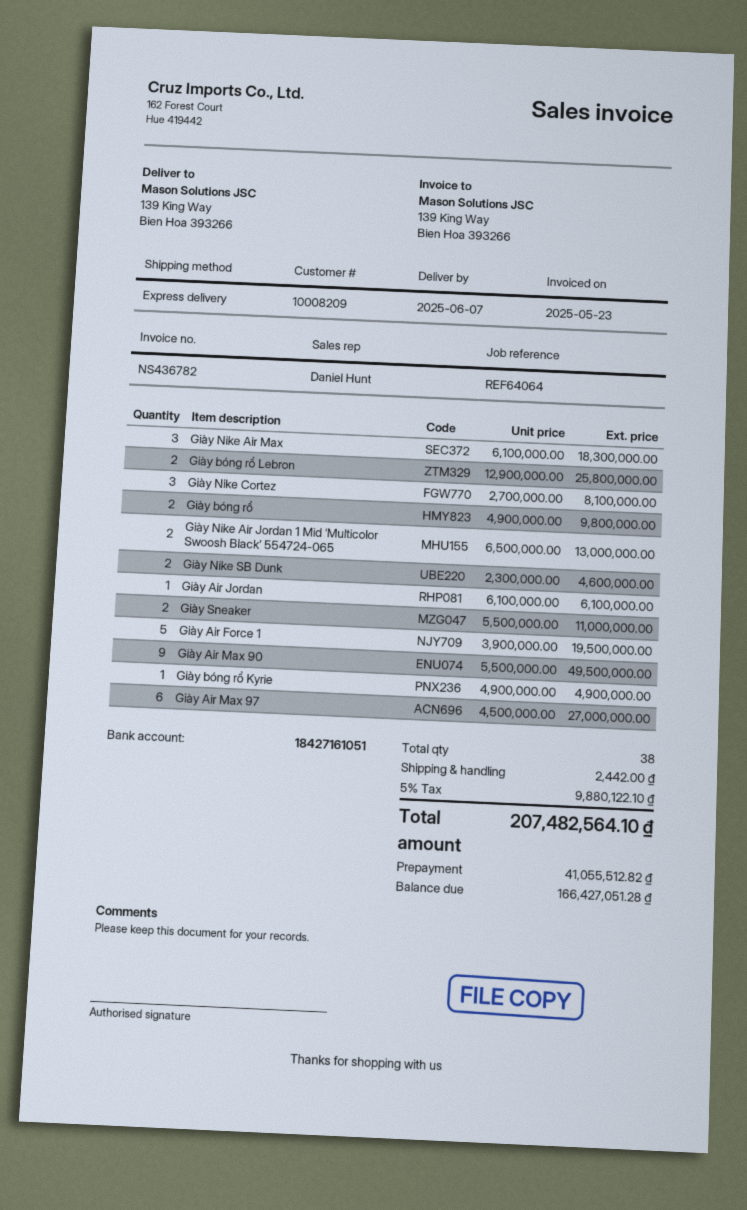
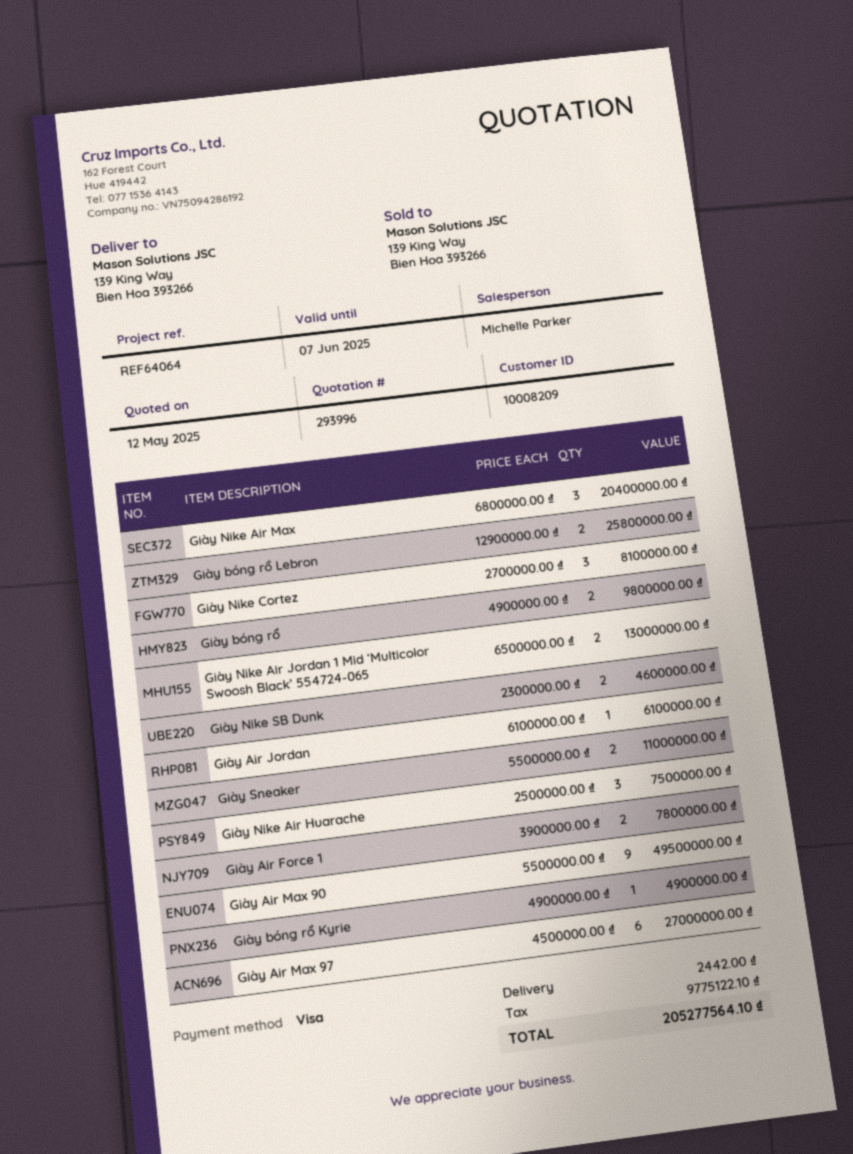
sales rep: Daniel Hunt -> Michelle Parker
Giày Nike Air Max: 3 x 6100000.00 = 18300000.00 -> 3 x 6800000.00 = 20400000.00
Giày Air Force 1: 5 x 3900000.00 = 19500000.00 -> 2 x 3900000.00 = 7800000.00
Giày Nike Air Huarache: none -> 3 x 2500000.00 = 7500000.00
tax: 9880122.10 -> 9775122.10
total: 207482564.10 -> 205277564.10

